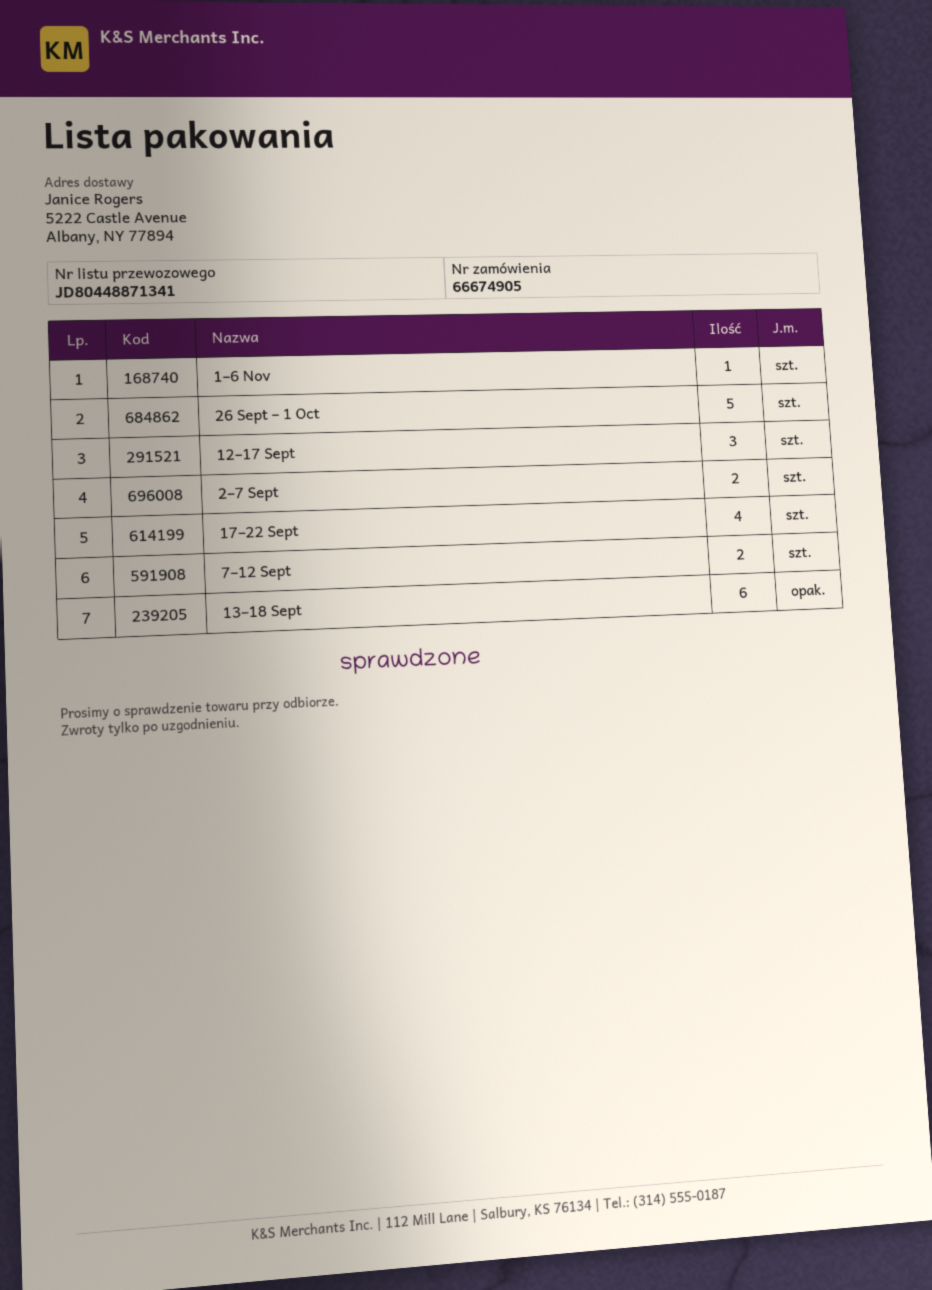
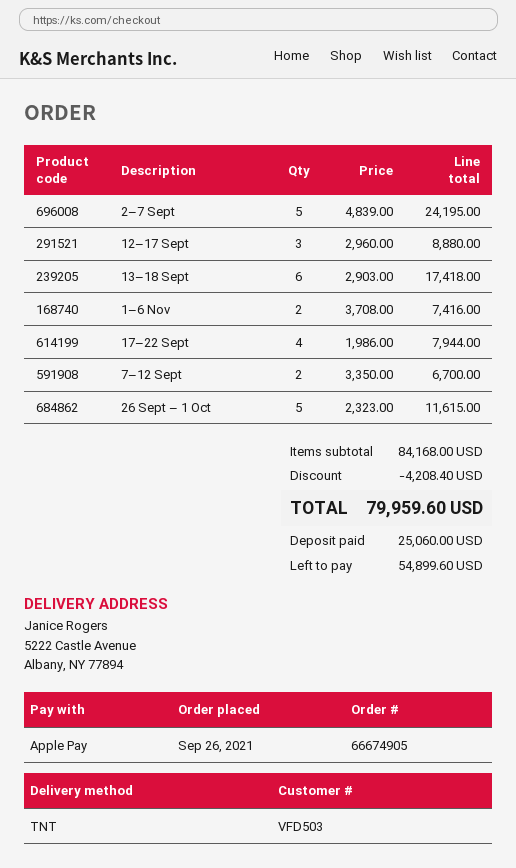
1–6 Nov: 1 -> 2
2–7 Sept: 2 -> 5

